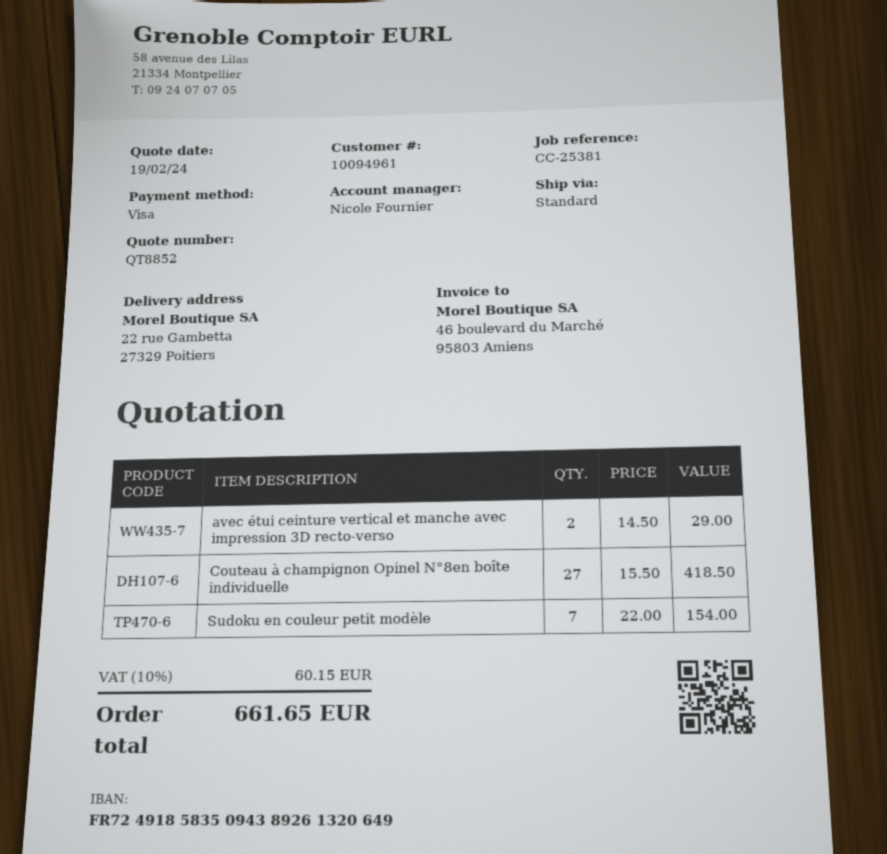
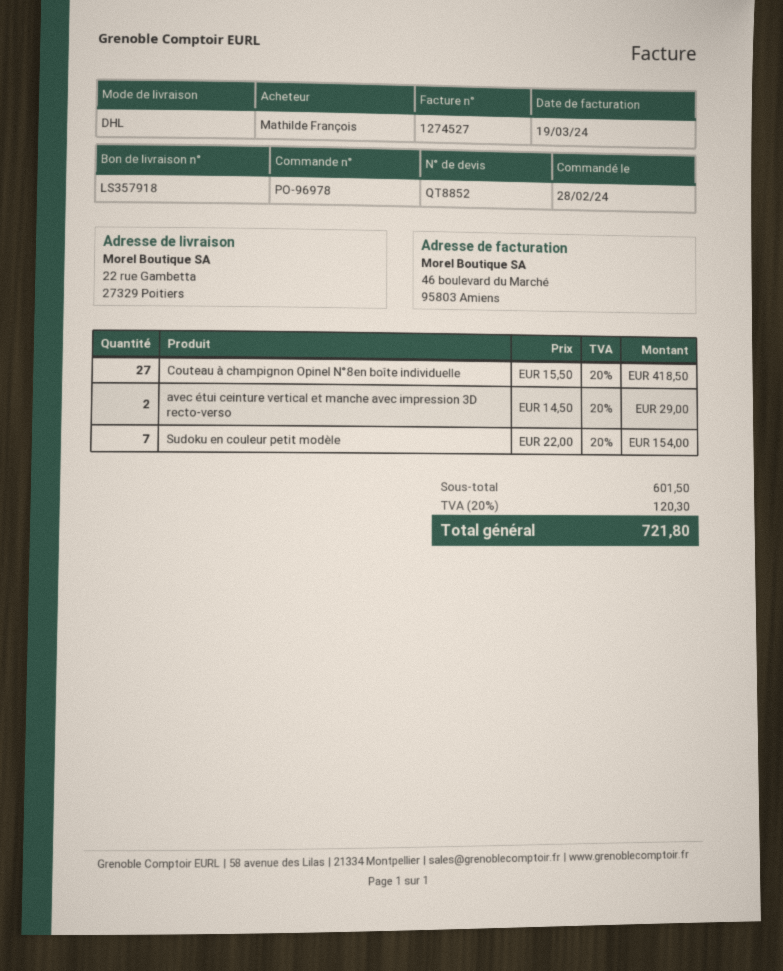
shipping method: standard -> DHL
tax: 10% = 60.15 -> 20% = 120.30
total: 661.65 -> 721.80

